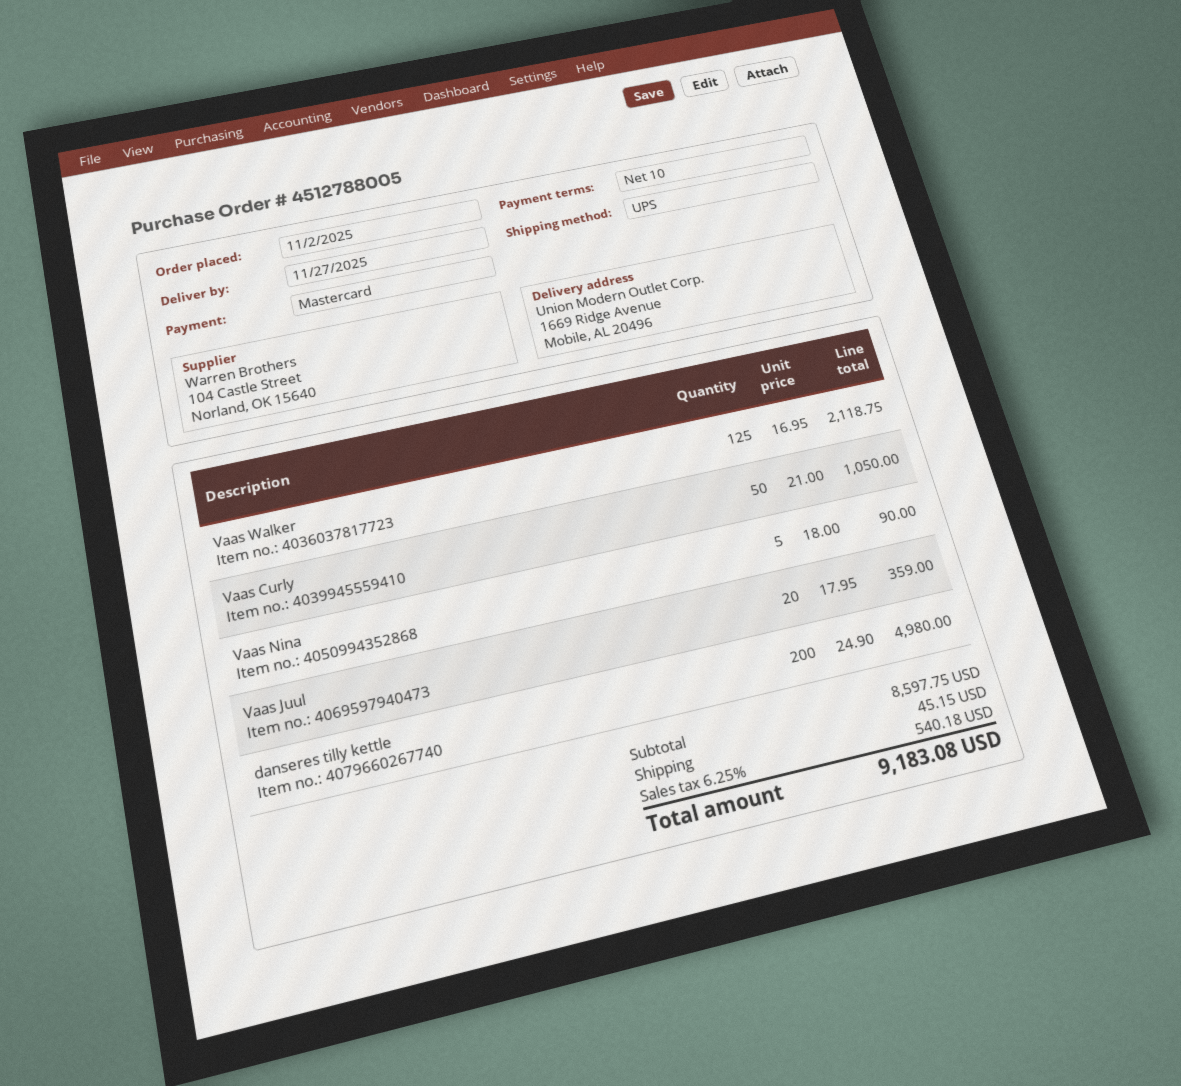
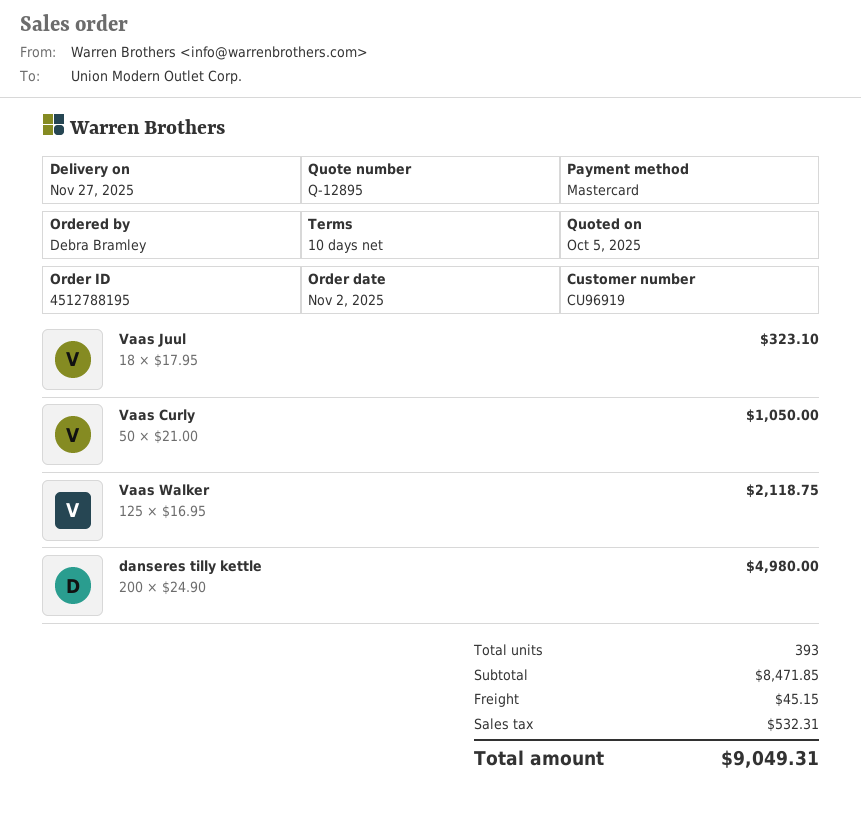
order number: 4512788005 -> 4512788195
Vaas Nina: 5 x 18.00 = 90.00 -> none
Vaas Juul: 20 x 17.95 = 359.00 -> 18 x 17.95 = 323.10
subtotal: 8597.75 -> 8471.85
tax: 540.18 -> 532.31
total: 9183.08 -> 9049.31

